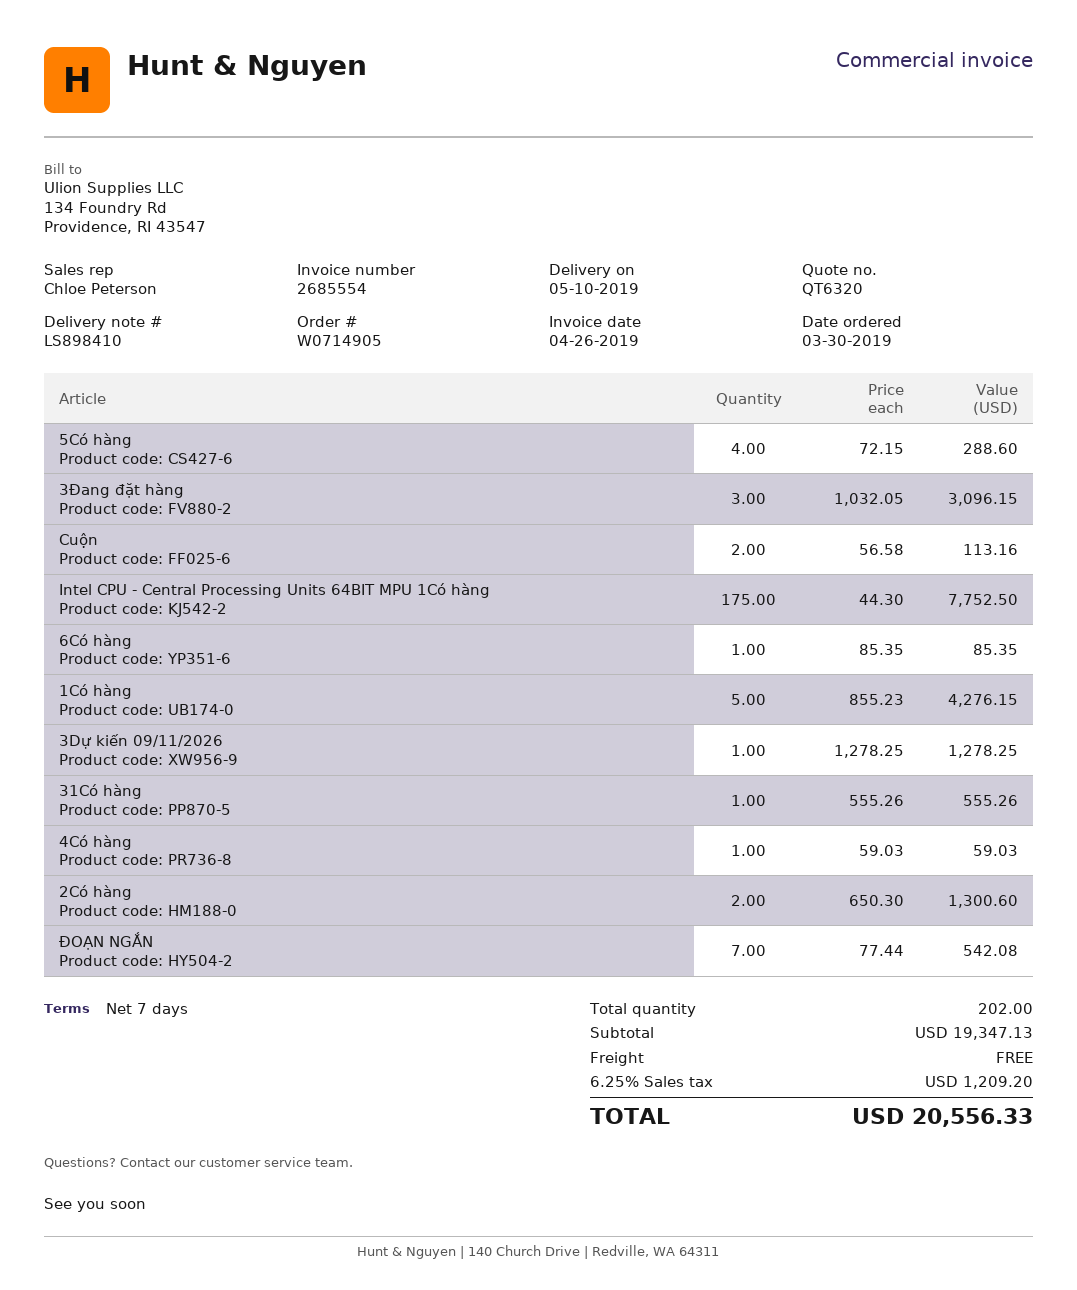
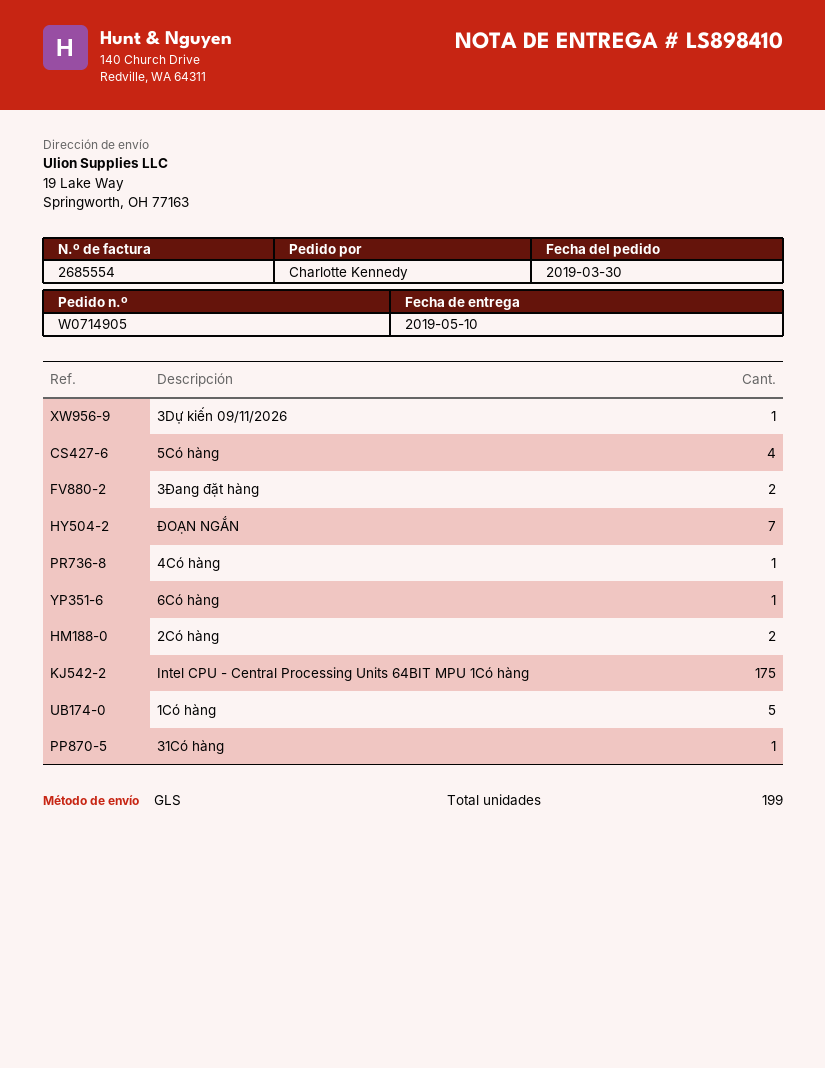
3Đang đặt hàng: 3 -> 2
Cuộn: 2 -> none
total quantity: 202 -> 199

